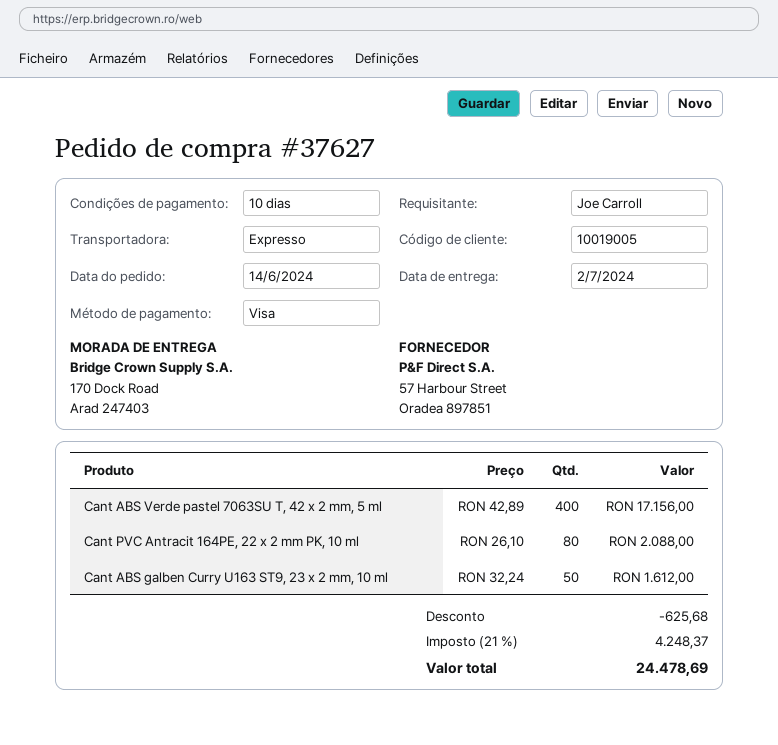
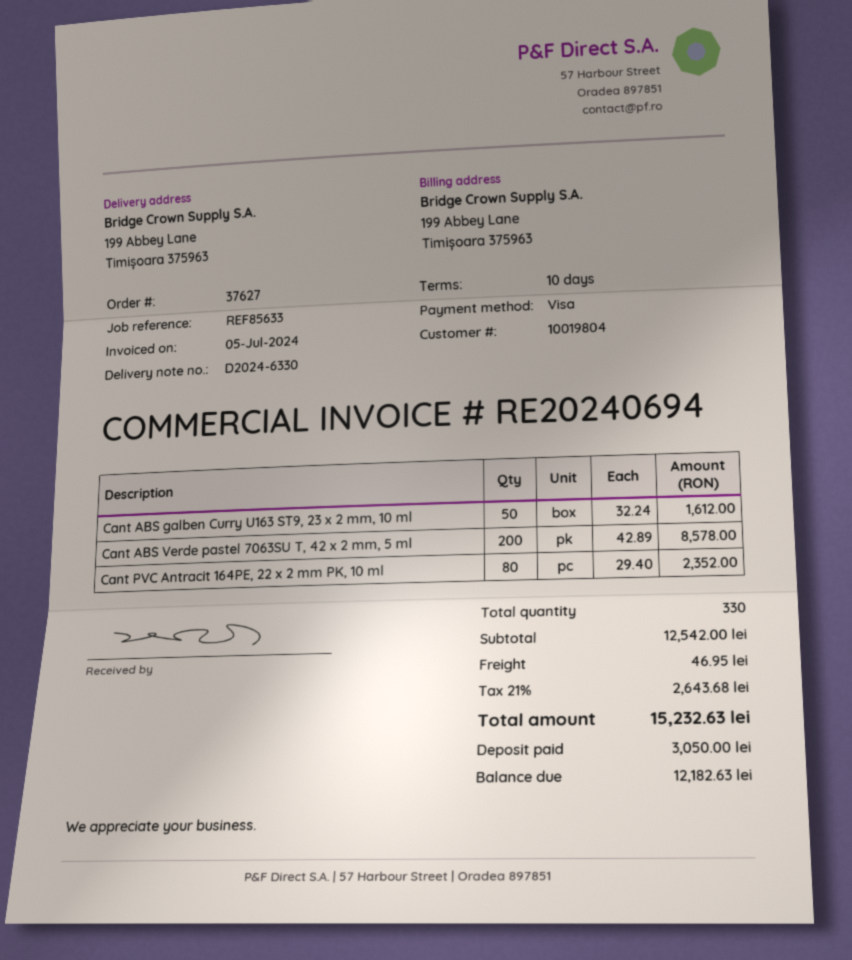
customer number: 10019005 -> 10019804
ship to: 170 Dock Road, Arad 247403 -> 199 Abbey Lane, Timișoara 375963
Cant ABS Verde pastel 7063SU T, 42 x 2 mm, 5 ml: 400 x 42.89 = 17156.00 -> 200 x 42.89 = 8578.00
Cant PVC Antracit 164PE, 22 x 2 mm PK, 10 ml: 80 x 26.10 = 2088.00 -> 80 x 29.40 = 2352.00
discount: 625.68 -> none
shipping: none -> 46.95
tax: 21% = 4248.37 -> 21% = 2643.68
total: 24478.69 -> 15232.63

